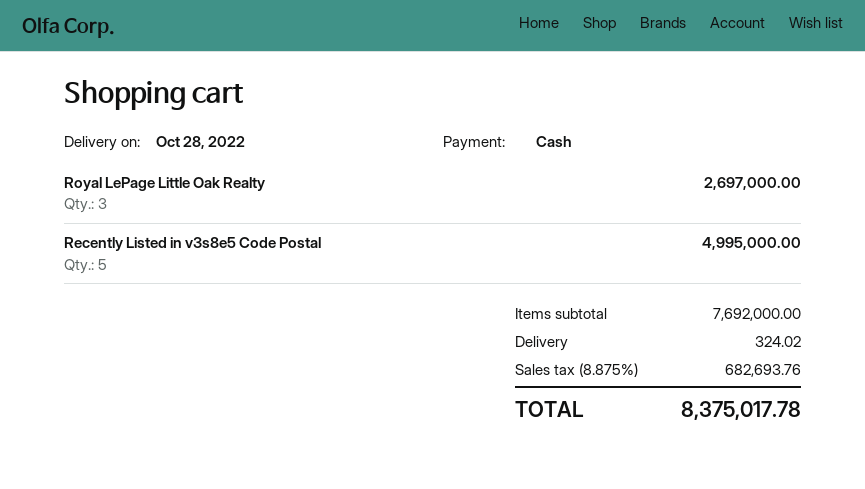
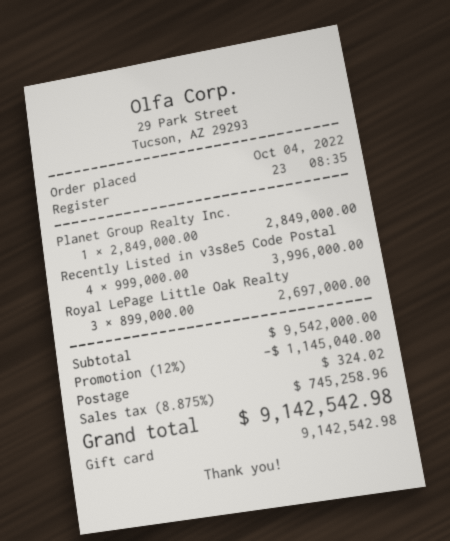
payment method: cash -> gift card
Recently Listed in v3s8e5 Code Postal: 5 for 4995000.00 -> 4 for 3996000.00
Planet Group Realty Inc.: none -> 1 for 2849000.00
subtotal: 7692000.00 -> 9542000.00
discount: none -> 12% = 1145040.00
tax: 8.875% = 682693.76 -> 8.875% = 745258.96
total: 8375017.78 -> 9142542.98

